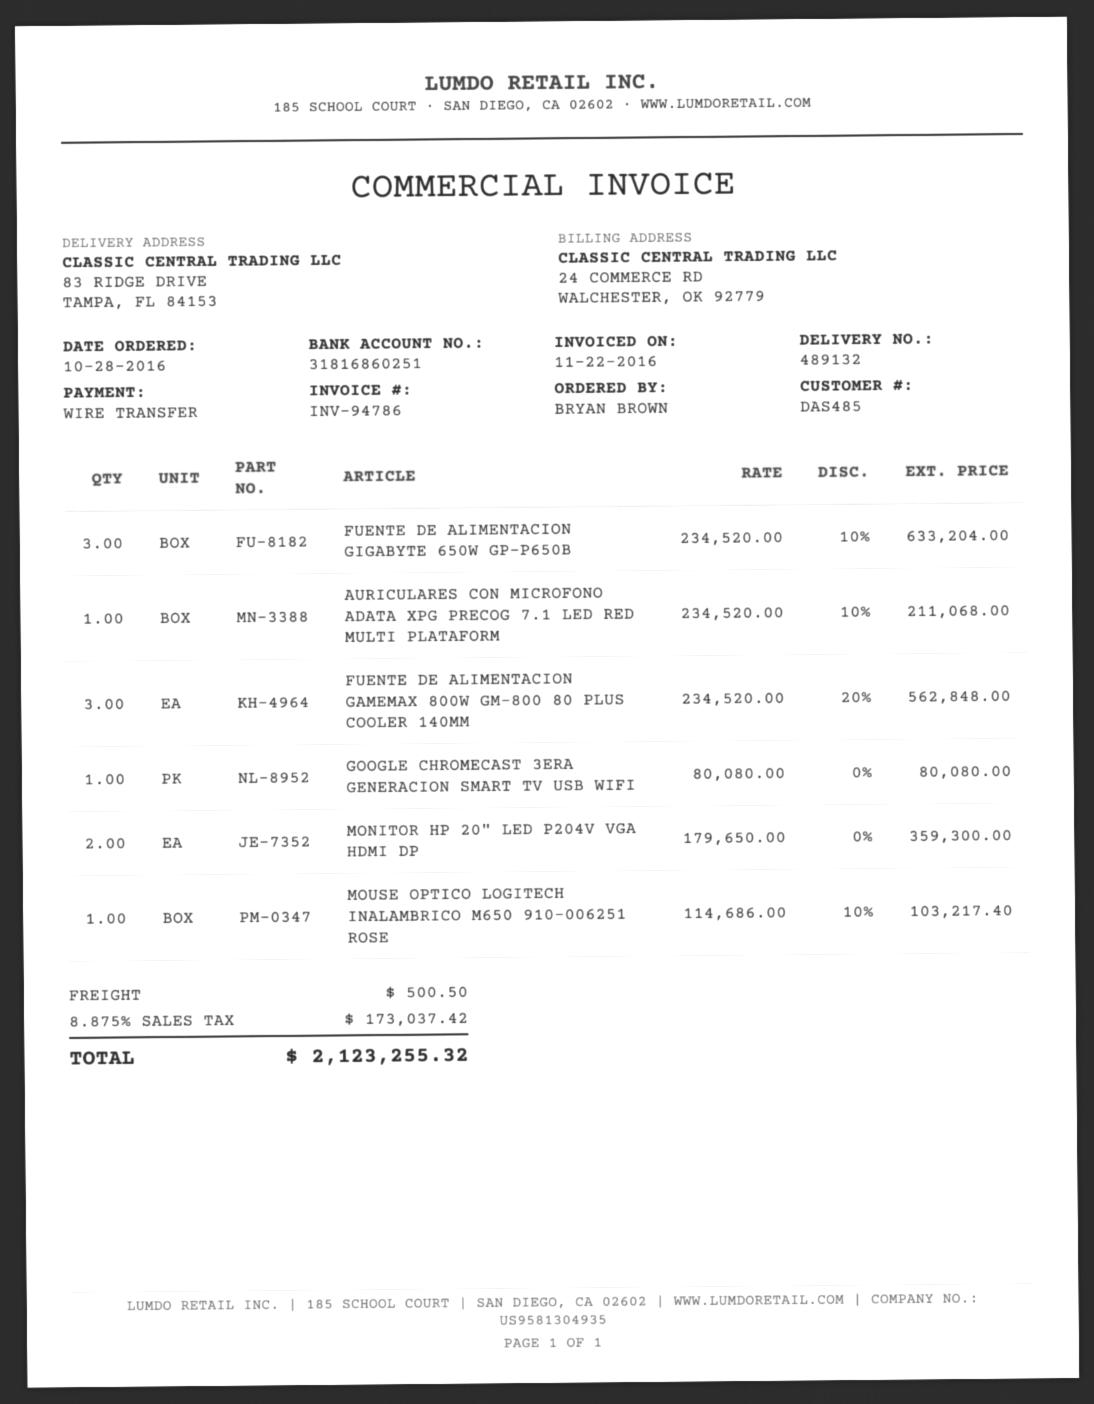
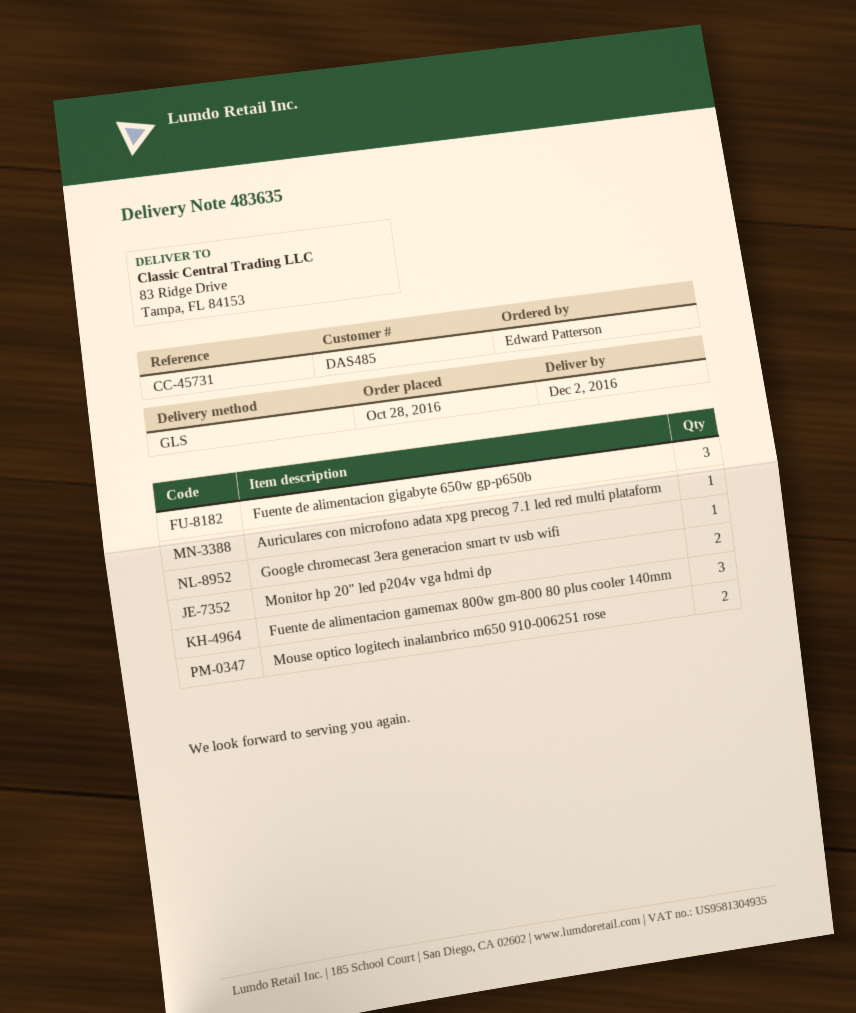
delivery note number: 489132 -> 483635
ordered by: BRYAN BROWN -> Edward Patterson
MOUSE OPTICO LOGITECH INALAMBRICO M650 910-006251 ROSE: 1 -> 2

